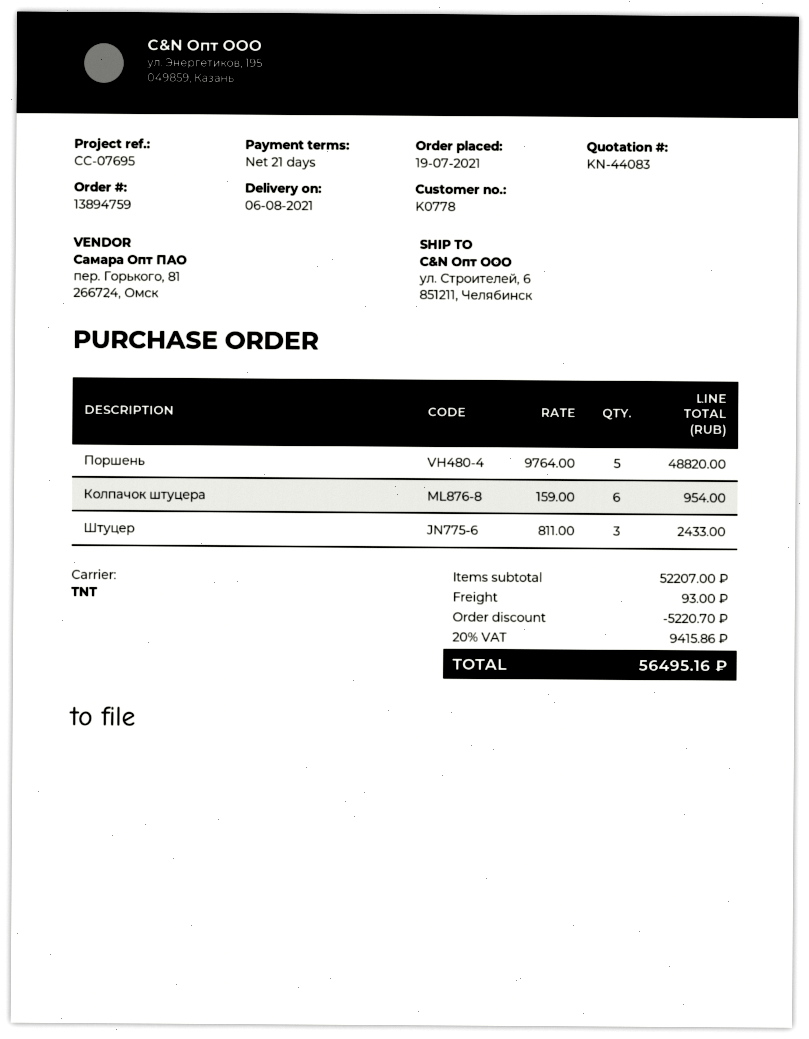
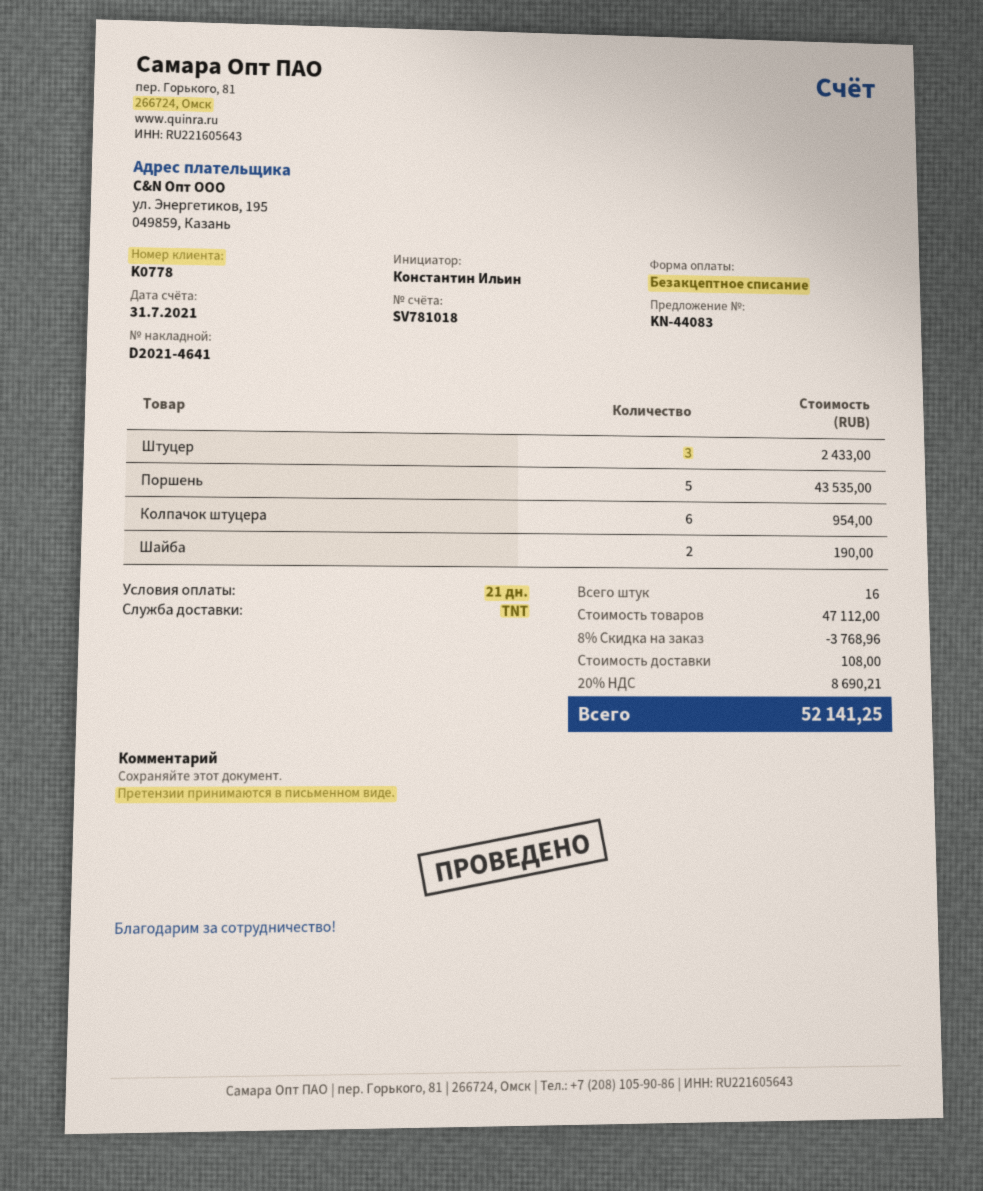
Поршень: 5 for 48820.00 -> 5 for 43535.00
Шайба: none -> 2 for 190.00
subtotal: 52207.00 -> 47112.00
discount: 5220.70 -> 3768.96
shipping: 93.00 -> 108.00
tax: 20% = 9415.86 -> 20% = 8690.21
total: 56495.16 -> 52141.25

